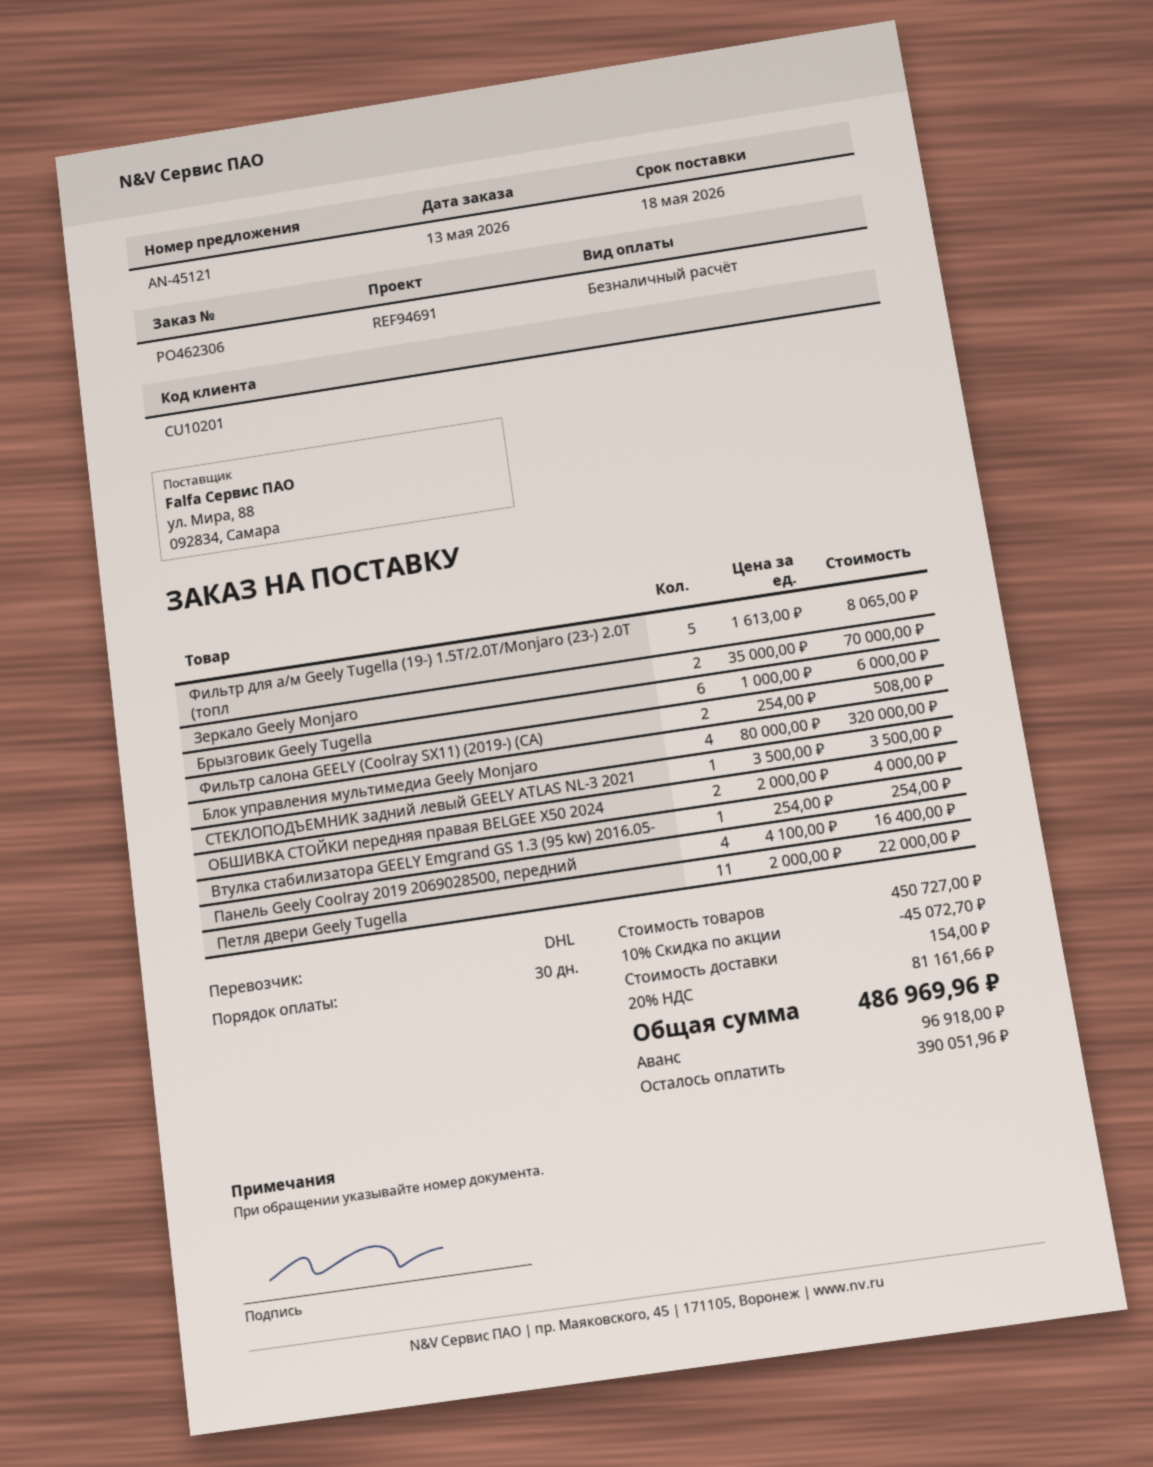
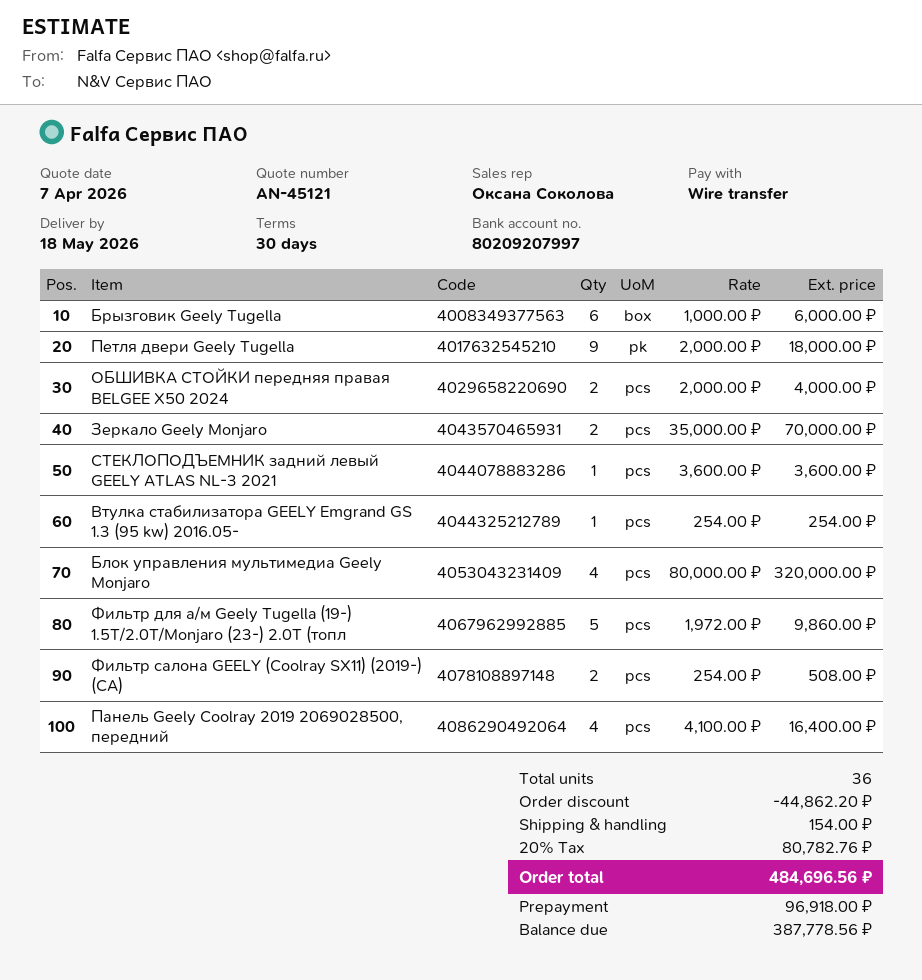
Фильтр для а/м Geely Tugella (19-) 1.5T/2.0T/Monjaro (23-) 2.0T (топл: 5 x 1613.00 = 8065.00 -> 5 x 1972.00 = 9860.00
СТЕКЛОПОДЪЕМНИК задний левый GEELY ATLAS NL-3 2021: 1 x 3500.00 = 3500.00 -> 1 x 3600.00 = 3600.00
Петля двери Geely Tugella: 11 x 2000.00 = 22000.00 -> 9 x 2000.00 = 18000.00
discount: 45072.70 -> 44862.20
tax: 20% = 81161.66 -> 20% = 80782.76
total: 486969.96 -> 484696.56
balance: 390051.96 -> 387778.56

